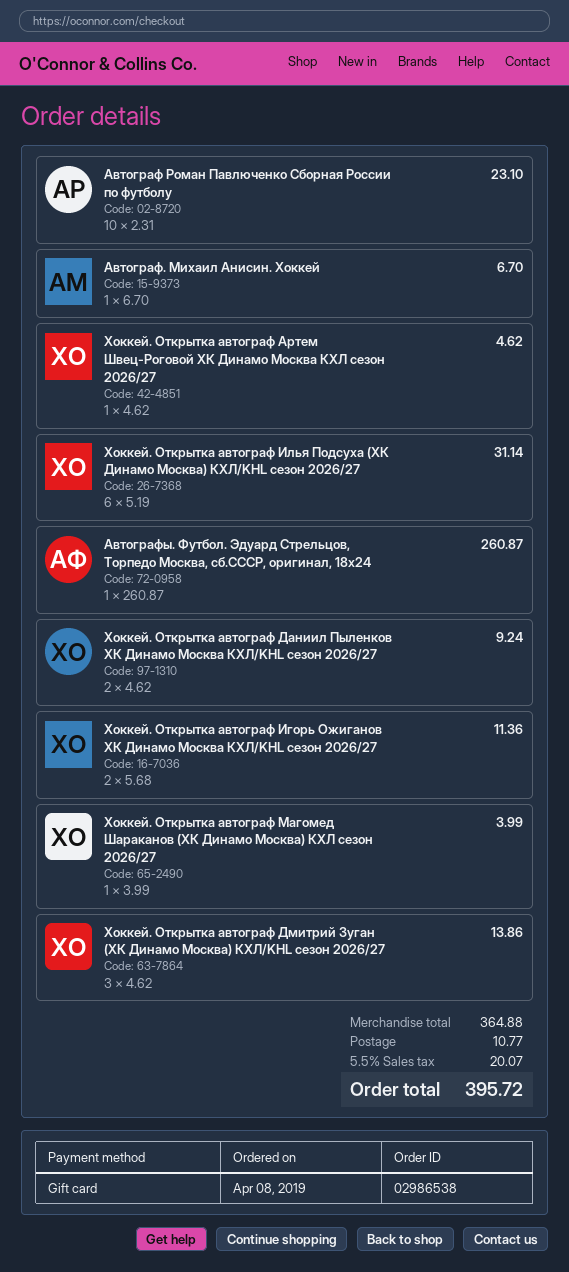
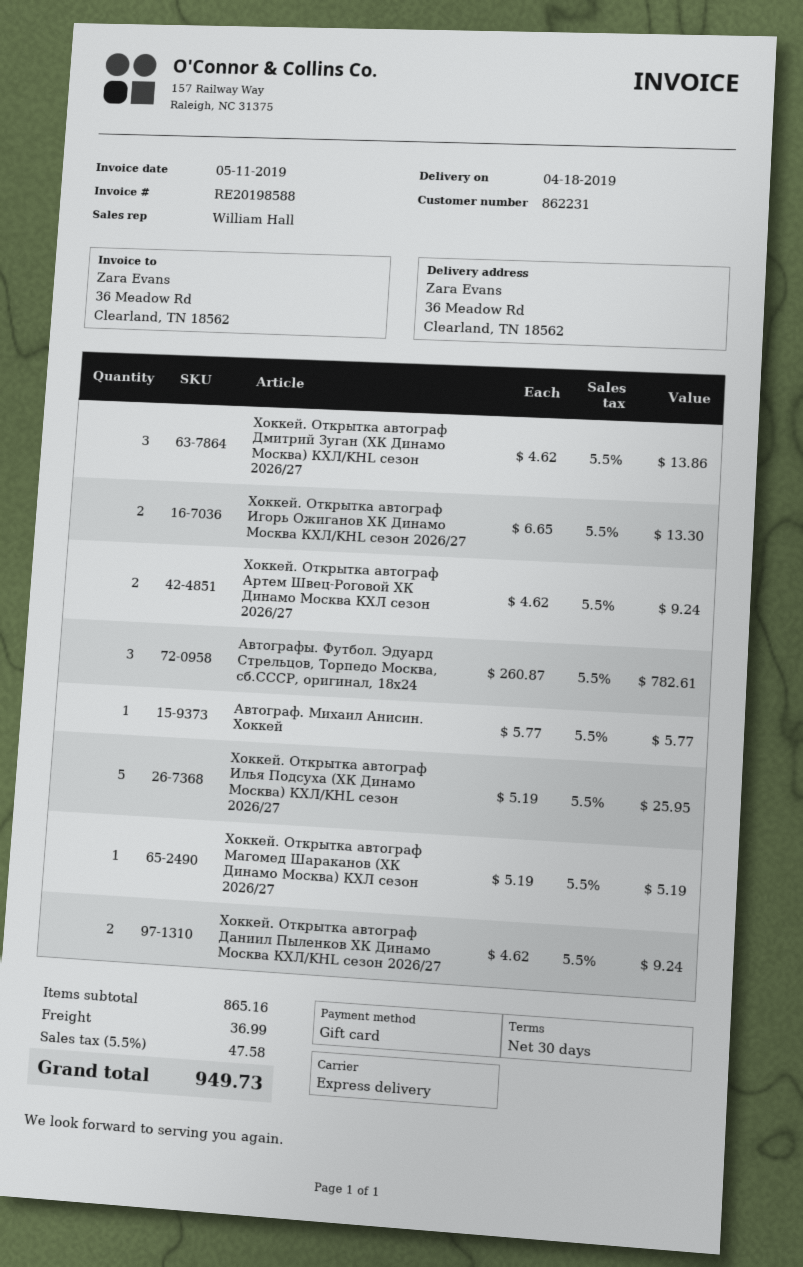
Автограф Роман Павлюченко Сборная России по футболу: 10 x 2.31 = 23.10 -> none
Автограф. Михаил Анисин. Хоккей: 1 x 6.70 = 6.70 -> 1 x 5.77 = 5.77
Хоккей. Открытка автограф Артем Швец-Роговой ХК Динамо Москва КХЛ сезон 2026/27: 1 x 4.62 = 4.62 -> 2 x 4.62 = 9.24
Хоккей. Открытка автограф Илья Подсуха (ХК Динамо Москва) КХЛ/KHL сезон 2026/27: 6 x 5.19 = 31.14 -> 5 x 5.19 = 25.95
Автографы. Футбол. Эдуард Стрельцов, Торпедо Москва, сб.СССР, оригинал, 18х24: 1 x 260.87 = 260.87 -> 3 x 260.87 = 782.61
Хоккей. Открытка автограф Игорь Ожиганов ХК Динамо Москва КХЛ/KHL сезон 2026/27: 2 x 5.68 = 11.36 -> 2 x 6.65 = 13.30
Хоккей. Открытка автограф Магомед Шараканов (ХК Динамо Москва) КХЛ сезон 2026/27: 1 x 3.99 = 3.99 -> 1 x 5.19 = 5.19
subtotal: 364.88 -> 865.16
shipping: 10.77 -> 36.99
tax: 5.5% = 20.07 -> 5.5% = 47.58
total: 395.72 -> 949.73

